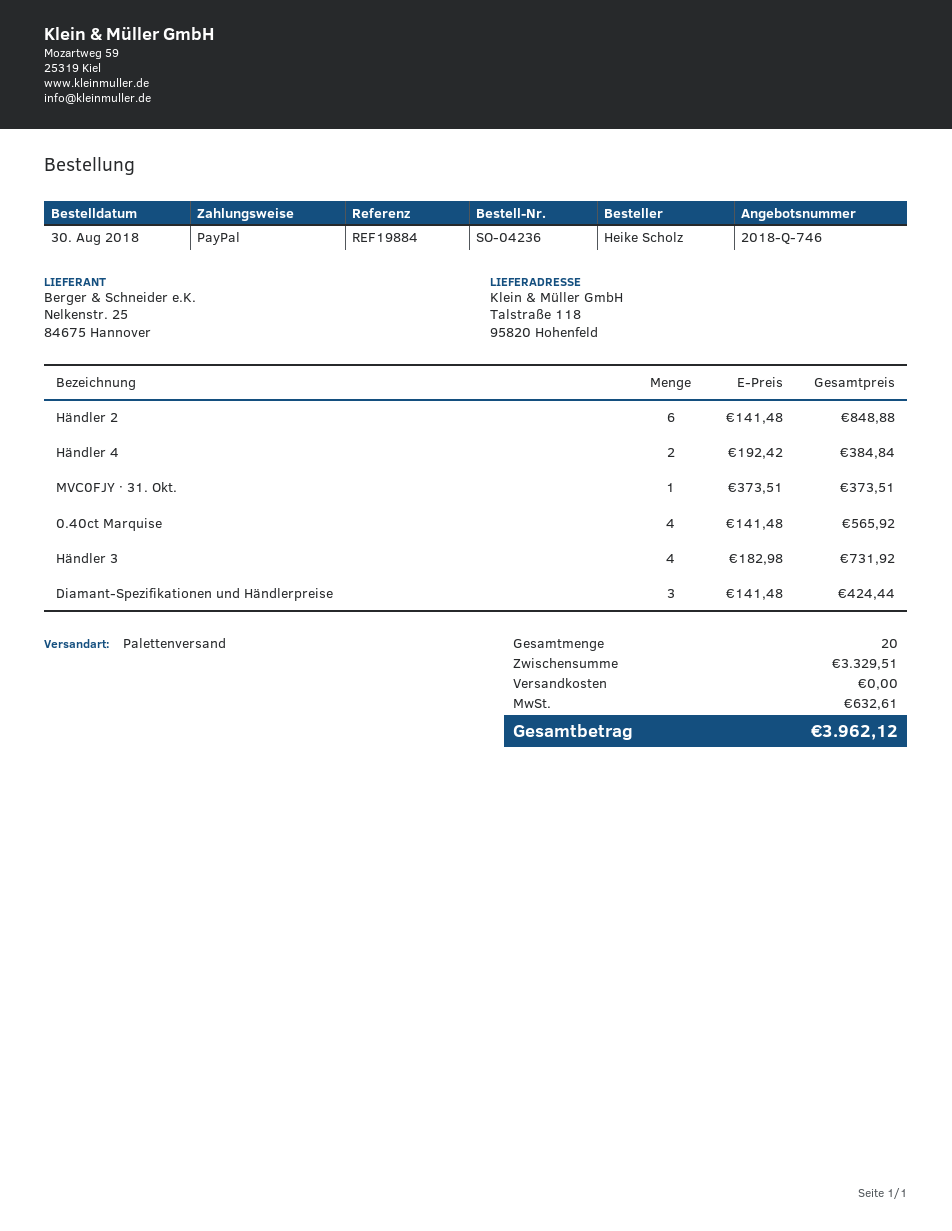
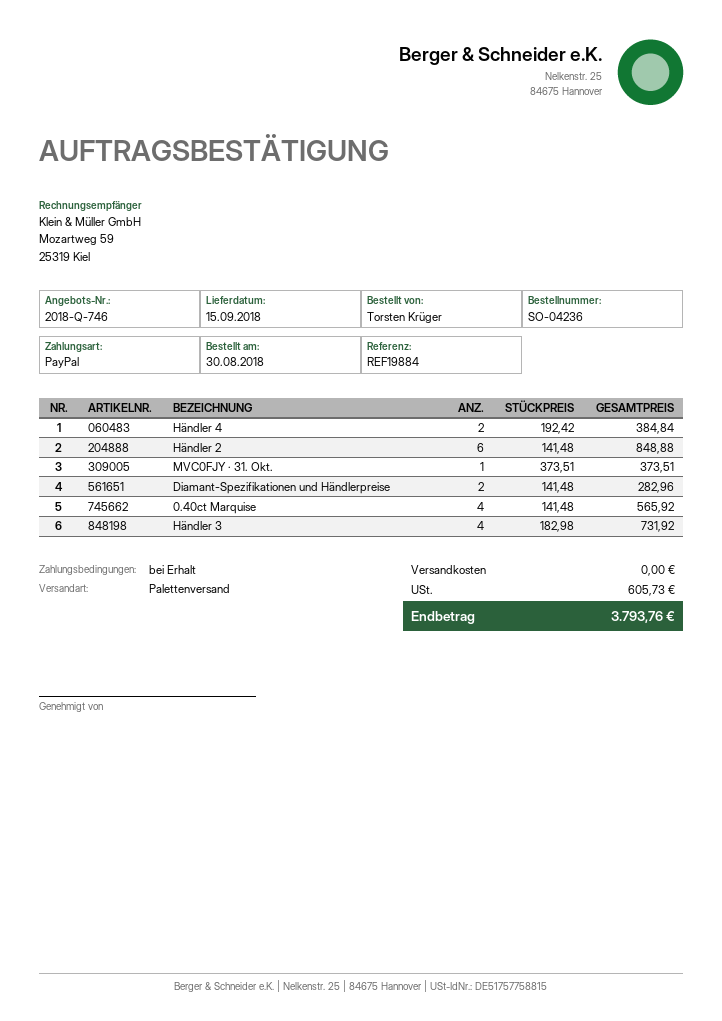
ordered by: Heike Scholz -> Torsten Krüger
Diamant-Spezifikationen und Händlerpreise: 3 x 141.48 = 424.44 -> 2 x 141.48 = 282.96
tax: 632.61 -> 605.73
total: 3962.12 -> 3793.76

